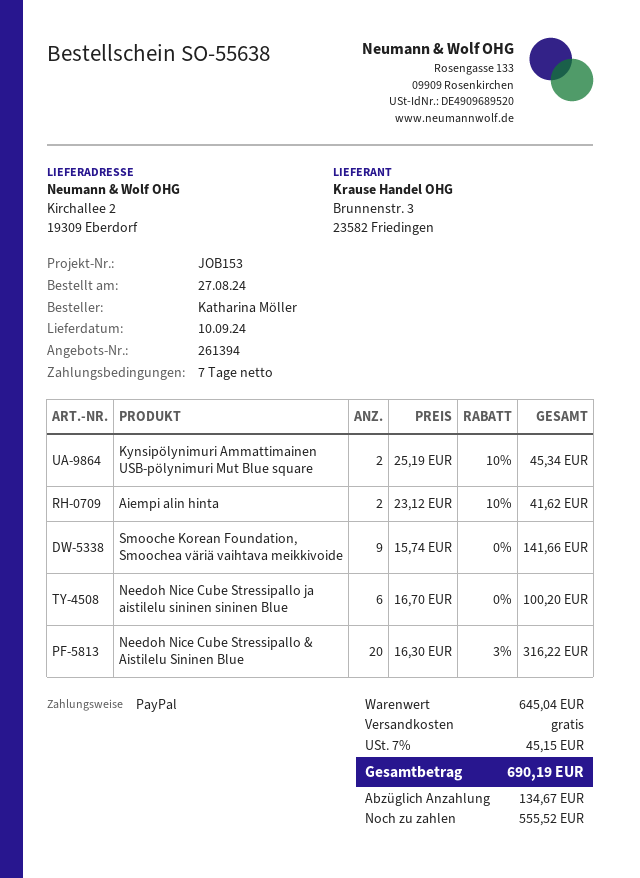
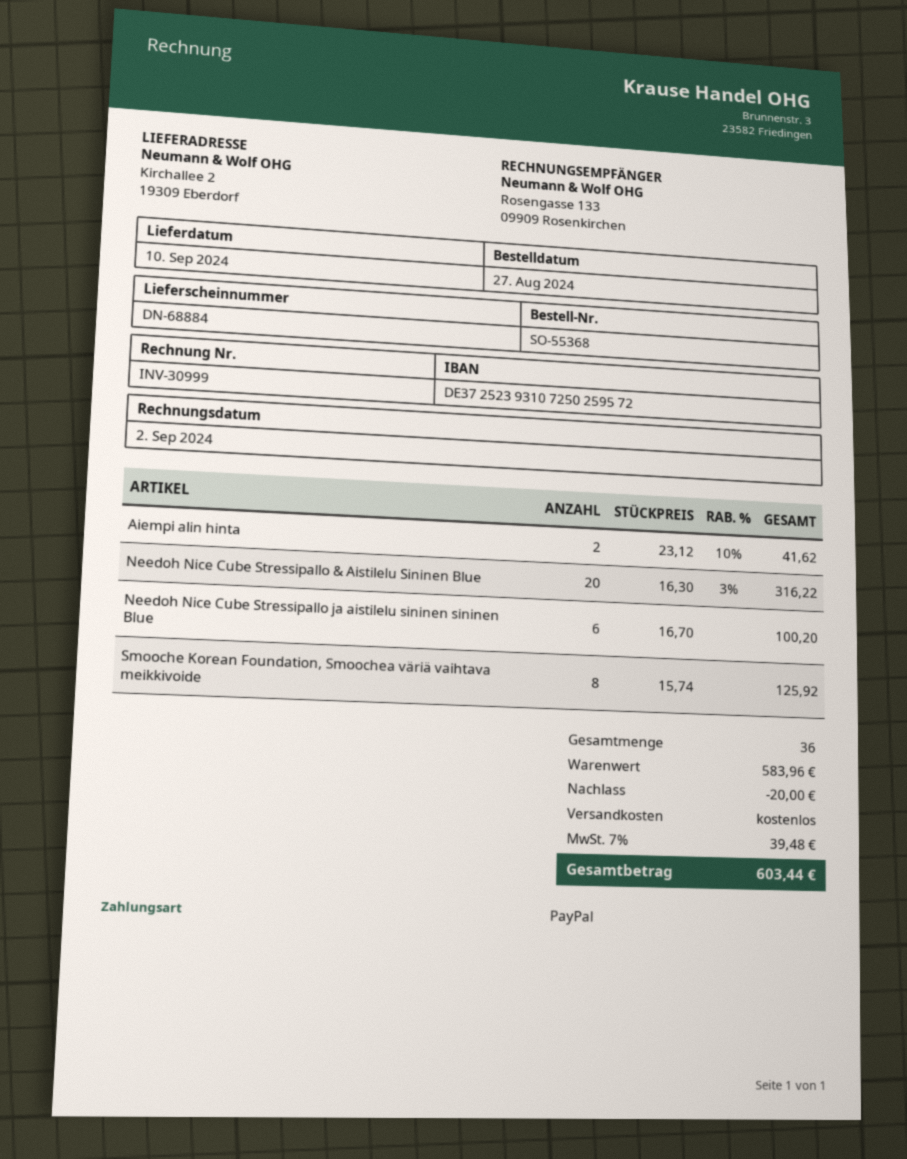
order number: SO-55638 -> SO-55368
Kynsipölynimuri Ammattimainen USB-pölynimuri Mut Blue square: 2 x 25.19 - 10% = 45.34 -> none
Smooche Korean Foundation, Smoochea väriä vaihtava meikkivoide: 9 x 15.74 = 141.66 -> 8 x 15.74 = 125.92
subtotal: 645.04 -> 583.96
discount: none -> 20.00
tax: 7% = 45.15 -> 7% = 39.48
total: 690.19 -> 603.44

